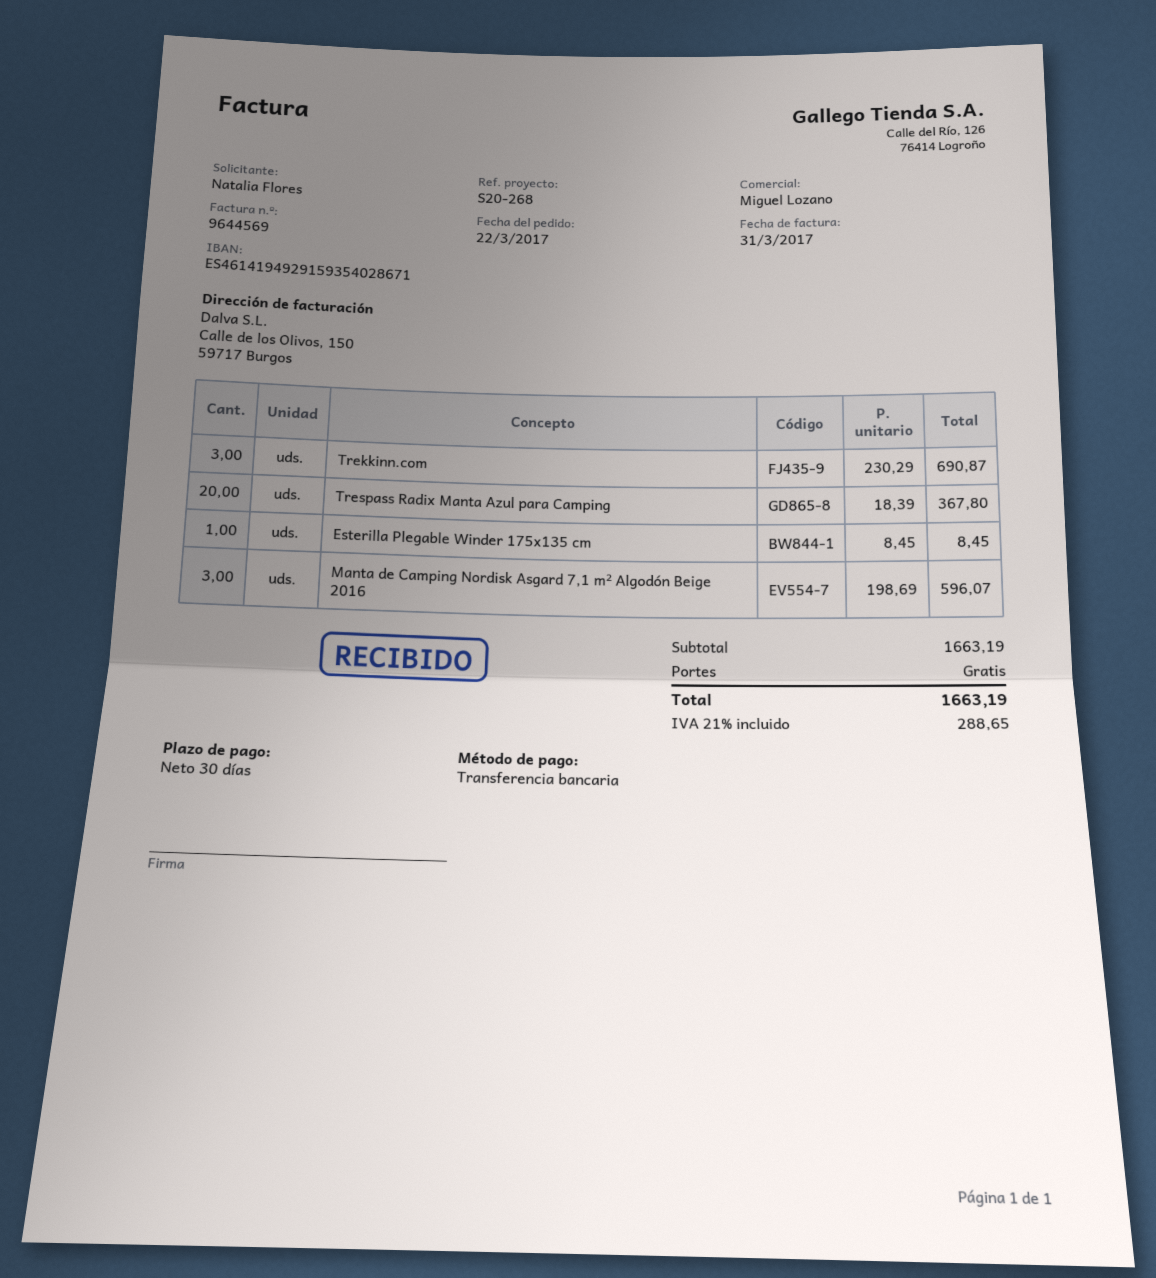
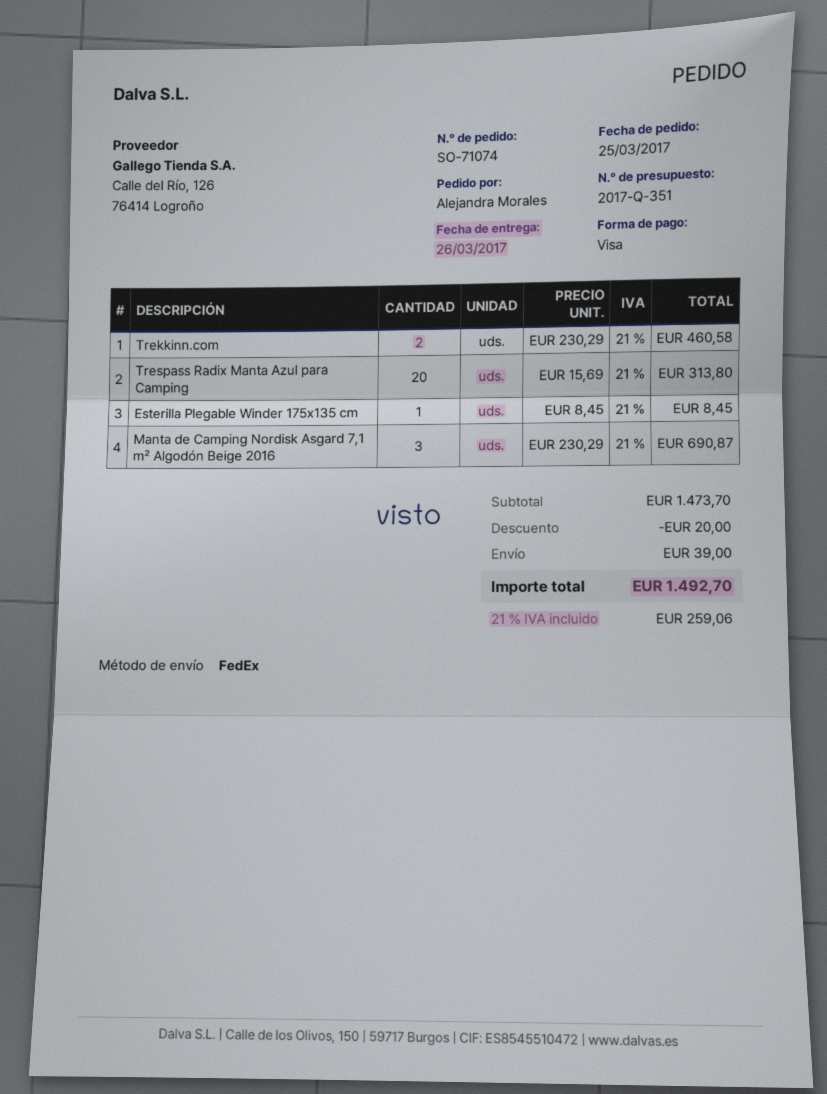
order date: 2017-03-22 -> 2017-03-25
ordered by: Natalia Flores -> Alejandra Morales
payment method: bank transfer -> Visa
Trekkinn.com: 3 x 230.29 = 690.87 -> 2 x 230.29 = 460.58
Trespass Radix Manta Azul para Camping: 20 x 18.39 = 367.80 -> 20 x 15.69 = 313.80
Manta de Camping Nordisk Asgard 7,1 m² Algodón Beige 2016: 3 x 198.69 = 596.07 -> 3 x 230.29 = 690.87
subtotal: 1663.19 -> 1473.70
discount: none -> 20.00
shipping: 0.00 -> 39.00
tax: 21% = 288.65 -> 21% = 259.06
total: 1663.19 -> 1492.70

